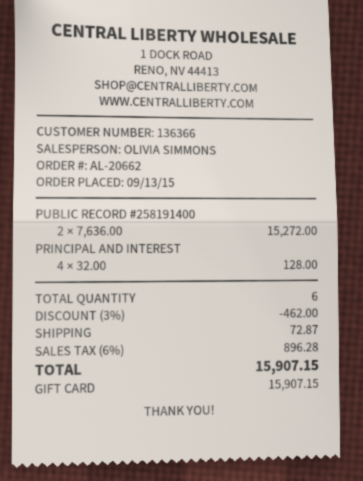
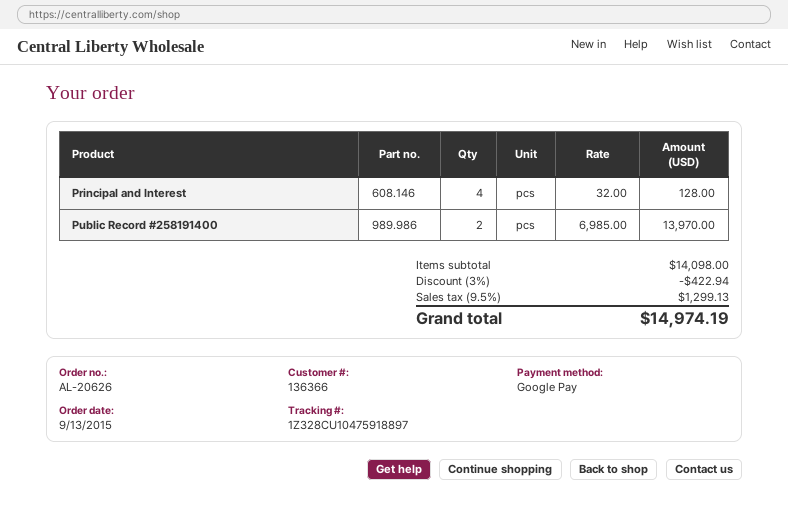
order number: AL-20662 -> AL-20626
payment method: gift card -> Google Pay
PUBLIC RECORD #258191400: 2 x 7636.00 = 15272.00 -> 2 x 6985.00 = 13970.00
discount: 3% = 462.00 -> 3% = 422.94
shipping: 72.87 -> none
tax: 6% = 896.28 -> 9.5% = 1299.13
total: 15907.15 -> 14974.19

